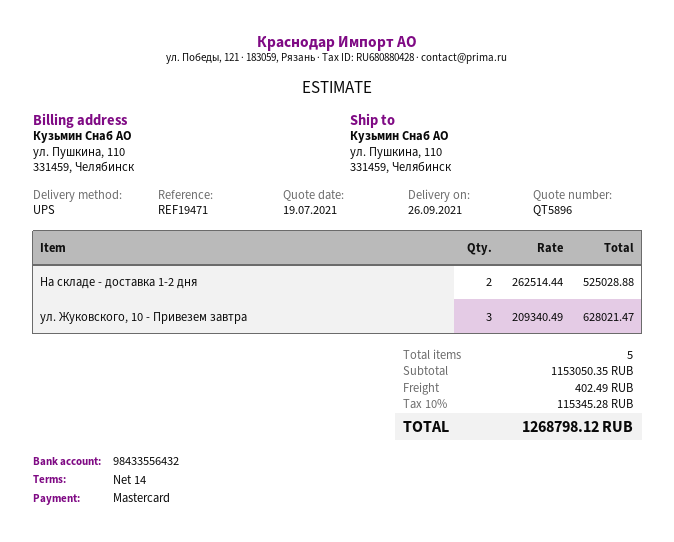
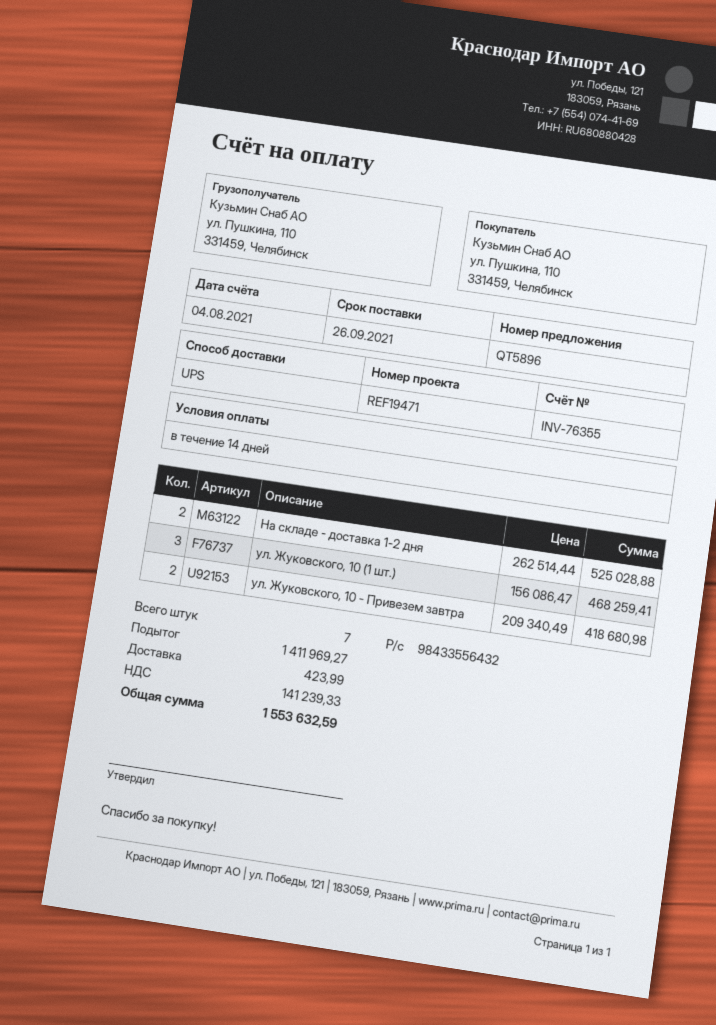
ул. Жуковского, 10 - Привезем завтра: 3 x 209340.49 = 628021.47 -> 2 x 209340.49 = 418680.98
ул. Жуковского, 10 (1 шт.): none -> 3 x 156086.47 = 468259.41
total quantity: 5 -> 7
subtotal: 1153050.35 -> 1411969.27
shipping: 402.49 -> 423.99
tax: 115345.28 -> 141239.33
total: 1268798.12 -> 1553632.59

